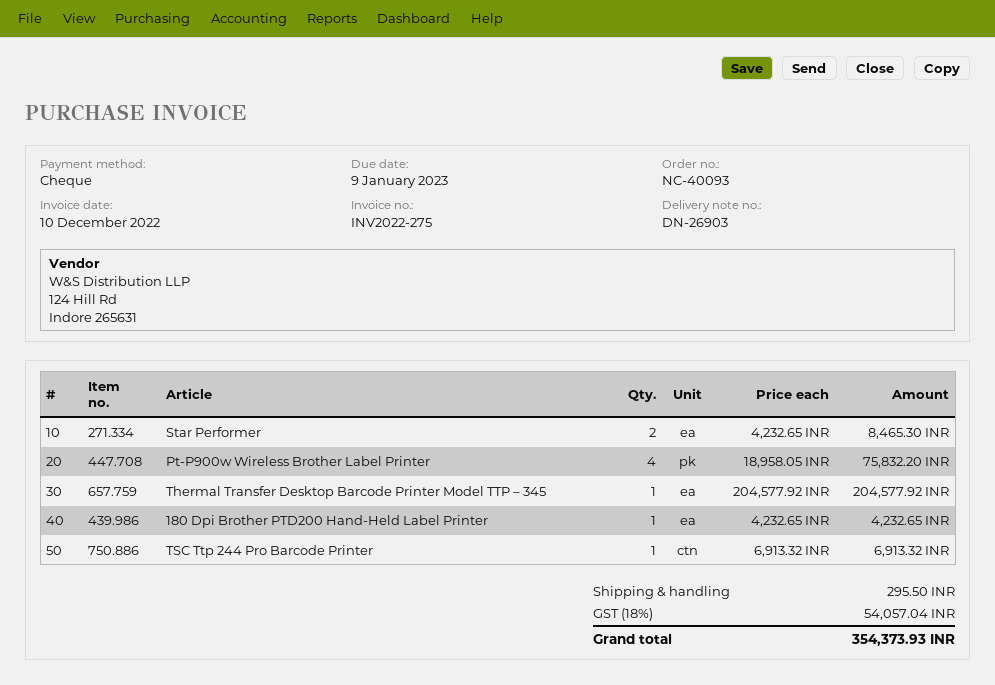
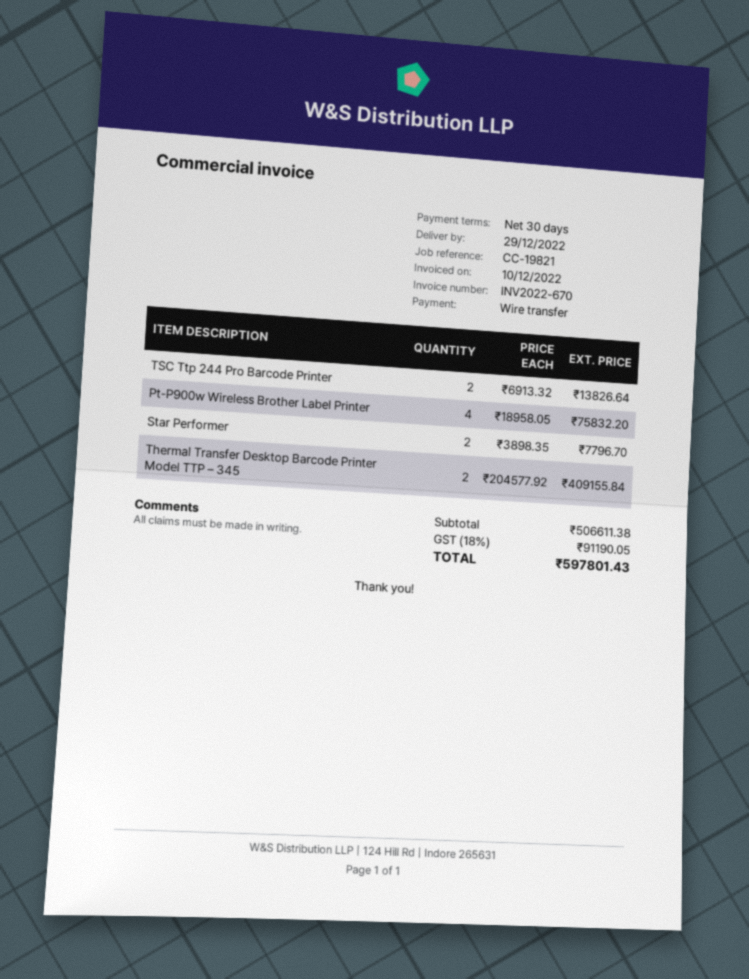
invoice number: INV2022-275 -> INV2022-670
payment method: cheque -> bank transfer
Star Performer: 2 x 4232.65 = 8465.30 -> 2 x 3898.35 = 7796.70
Thermal Transfer Desktop Barcode Printer Model TTP – 345: 1 x 204577.92 = 204577.92 -> 2 x 204577.92 = 409155.84
180 Dpi Brother PTD200 Hand-Held Label Printer: 1 x 4232.65 = 4232.65 -> none
TSC Ttp 244 Pro Barcode Printer: 1 x 6913.32 = 6913.32 -> 2 x 6913.32 = 13826.64
shipping: 295.50 -> none
tax: 18% = 54057.04 -> 18% = 91190.05
total: 354373.93 -> 597801.43

